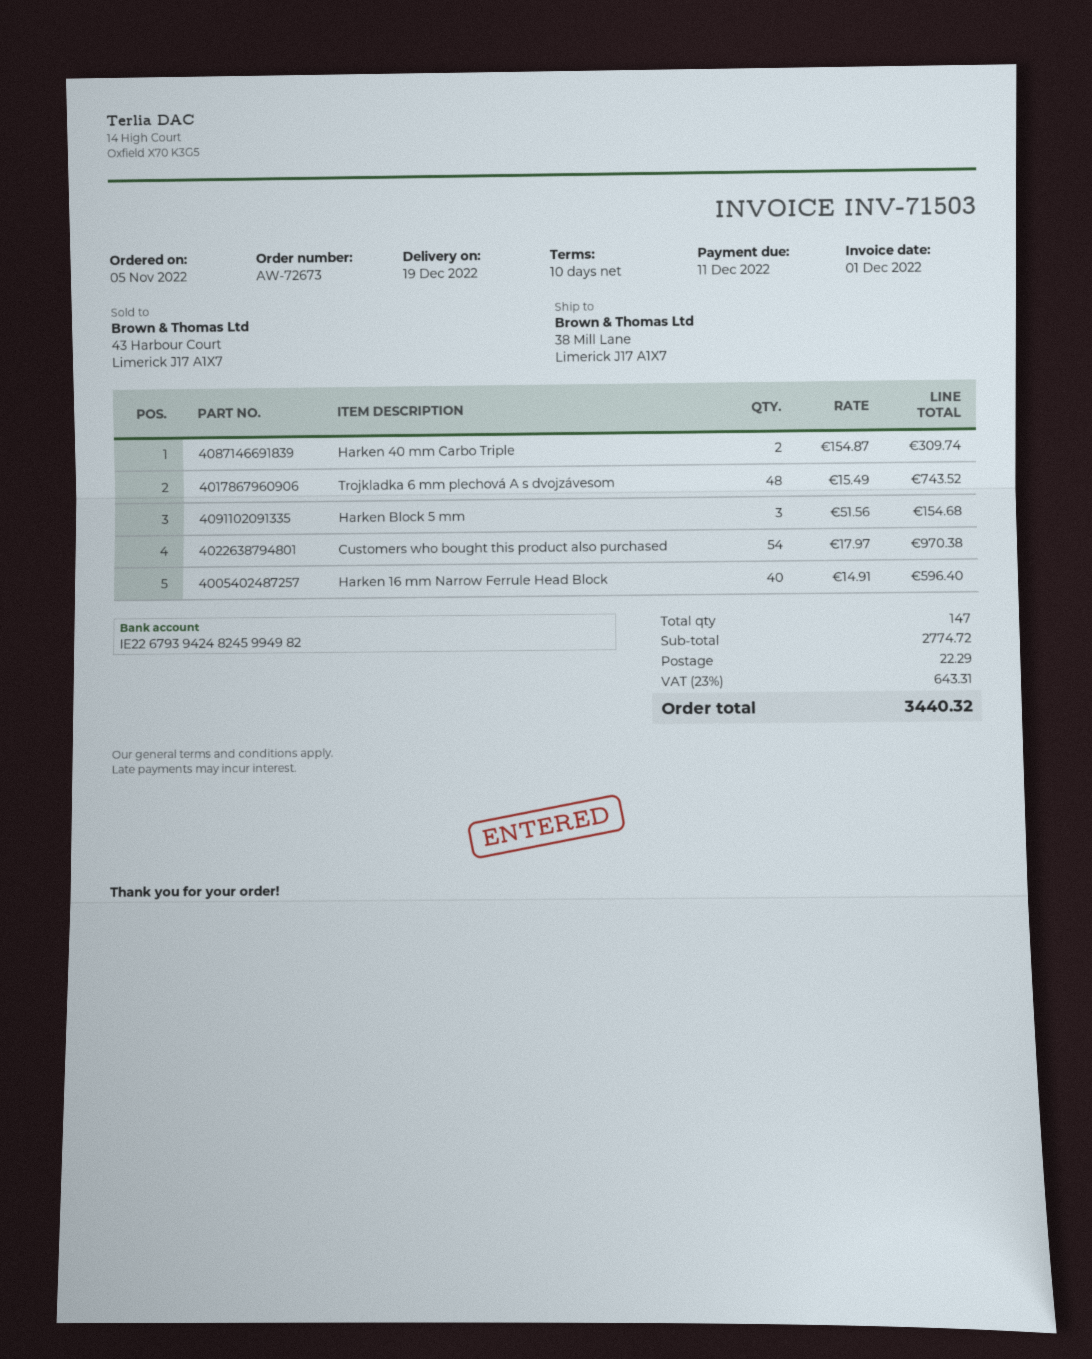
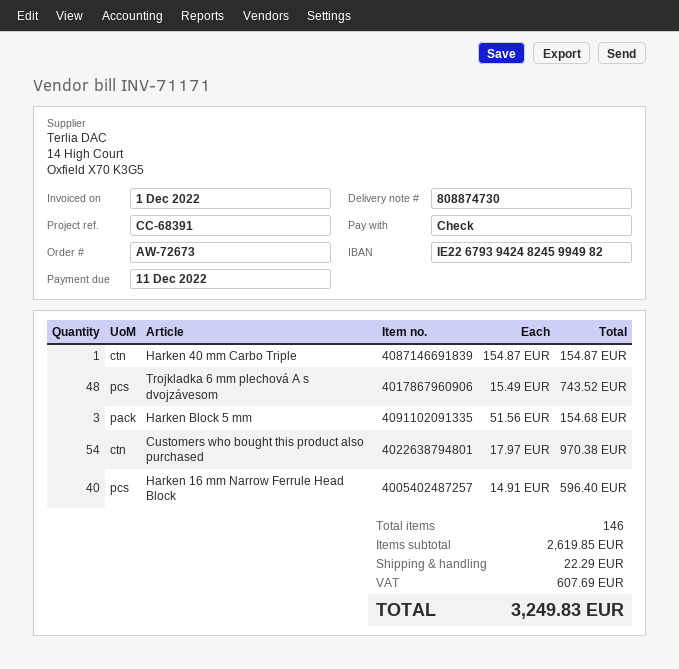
invoice number: INV-71503 -> INV-71171
Harken 40 mm Carbo Triple: 2 x 154.87 = 309.74 -> 1 x 154.87 = 154.87
total quantity: 147 -> 146
subtotal: 2774.72 -> 2619.85
tax: 643.31 -> 607.69
total: 3440.32 -> 3249.83

